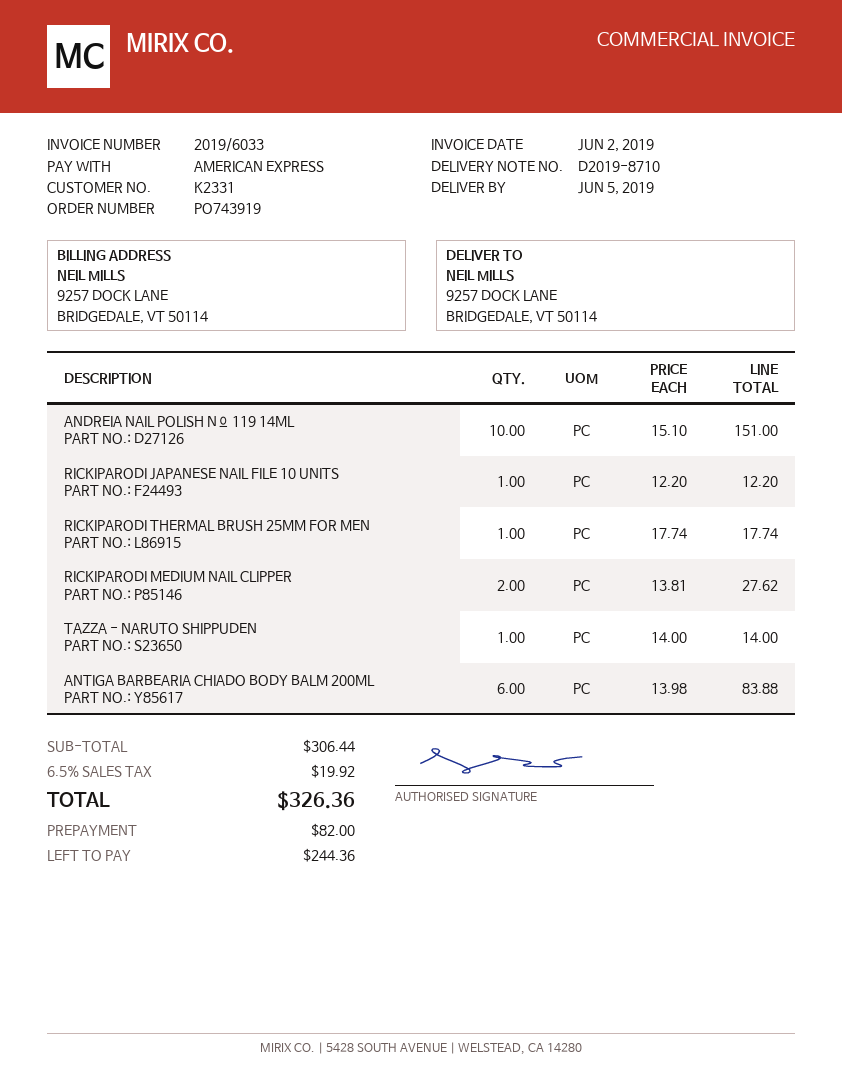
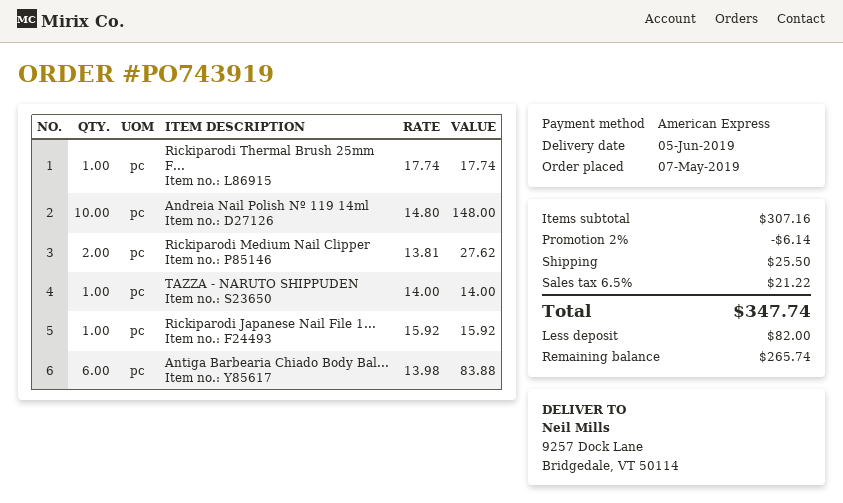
ANDREIA NAIL POLISH Nº 119 14ML: 10 x 15.10 = 151.00 -> 10 x 14.80 = 148.00
RICKIPARODI JAPANESE NAIL FILE 10 UNITS: 1 x 12.20 = 12.20 -> 1 x 15.92 = 15.92
subtotal: 306.44 -> 307.16
discount: none -> 2% = 6.14
shipping: none -> 25.50
tax: 6.5% = 19.92 -> 6.5% = 21.22
total: 326.36 -> 347.74
balance: 244.36 -> 265.74

